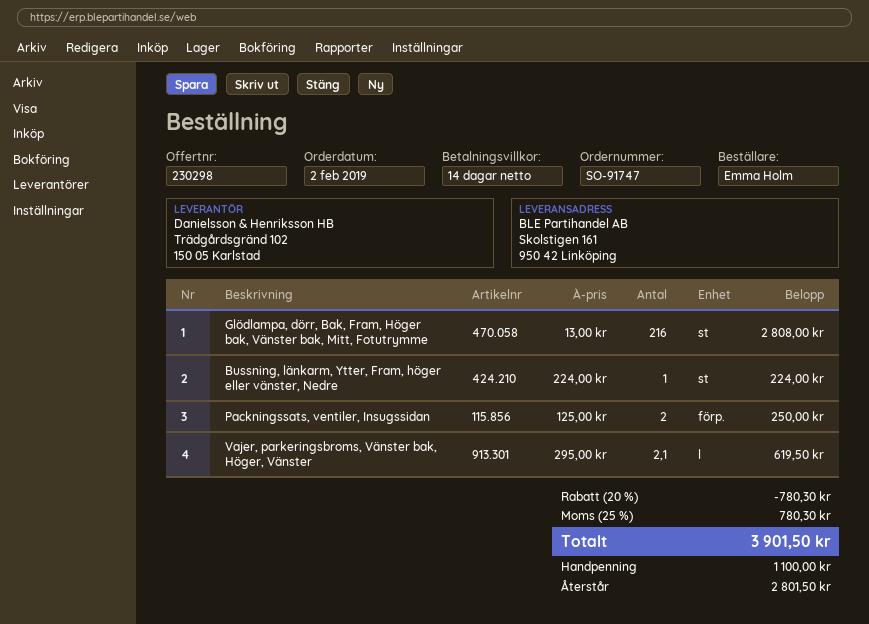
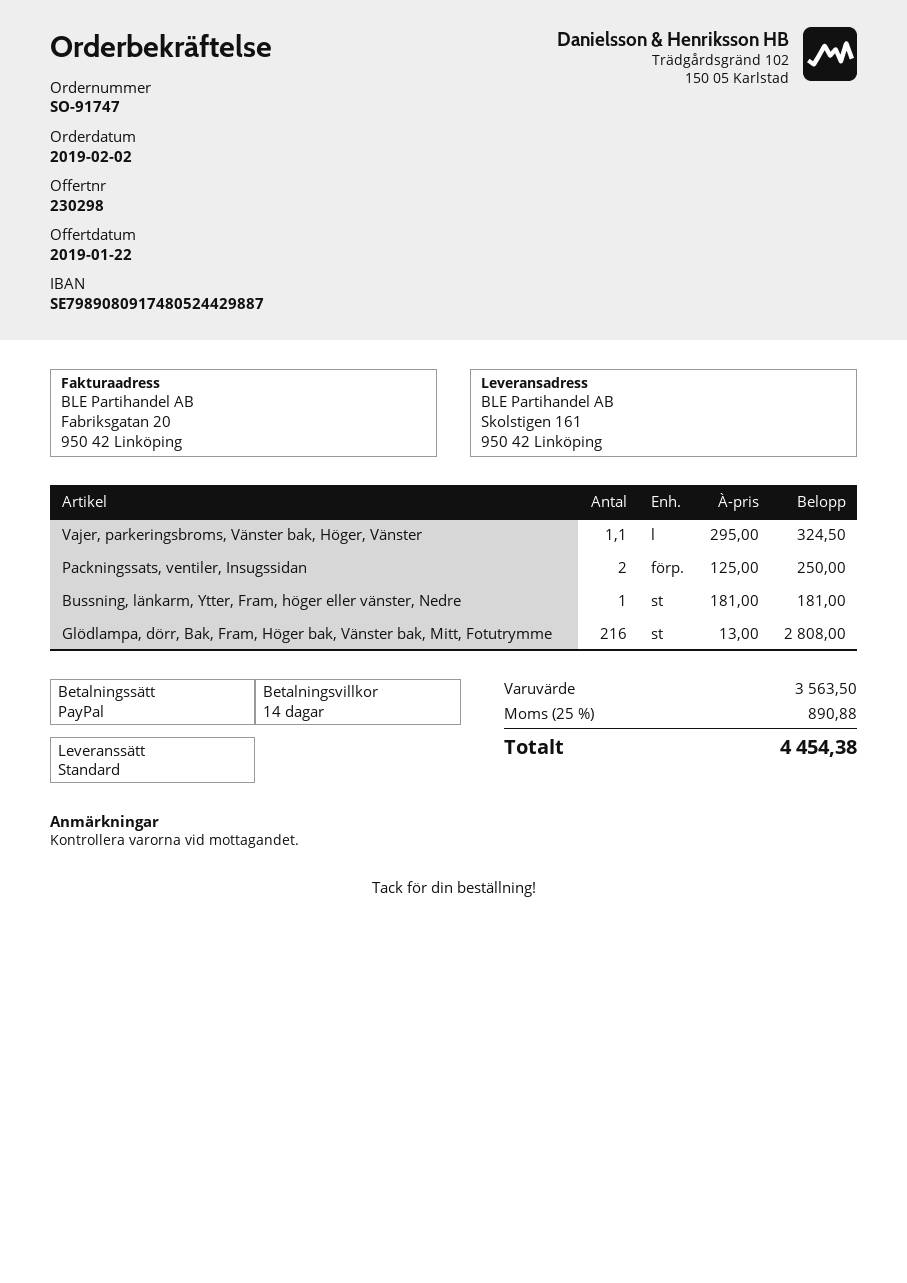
Bussning, länkarm, Ytter, Fram, höger eller vänster, Nedre: 1 x 224.00 = 224.00 -> 1 x 181.00 = 181.00
Vajer, parkeringsbroms, Vänster bak, Höger, Vänster: 2.1 x 295.00 = 619.50 -> 1.1 x 295.00 = 324.50
discount: 20% = 780.30 -> none
tax: 25% = 780.30 -> 25% = 890.88
total: 3901.50 -> 4454.38

